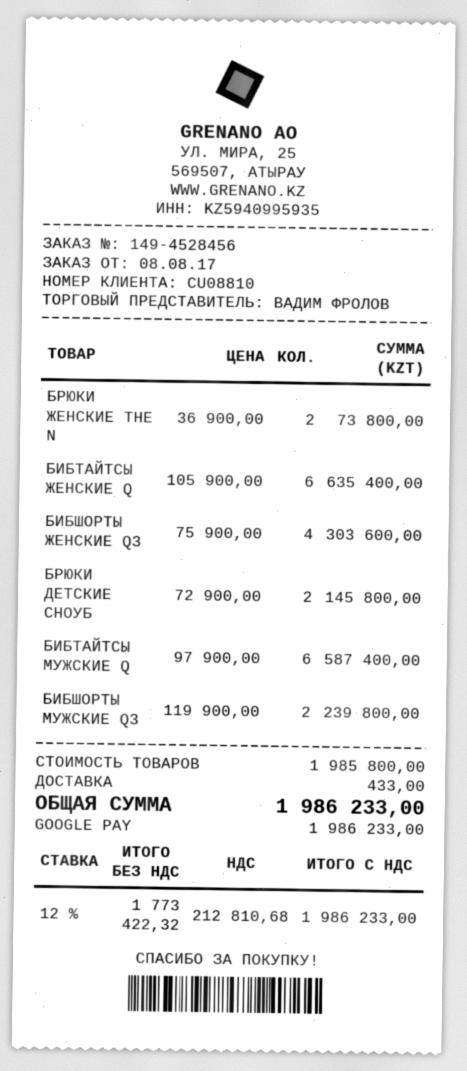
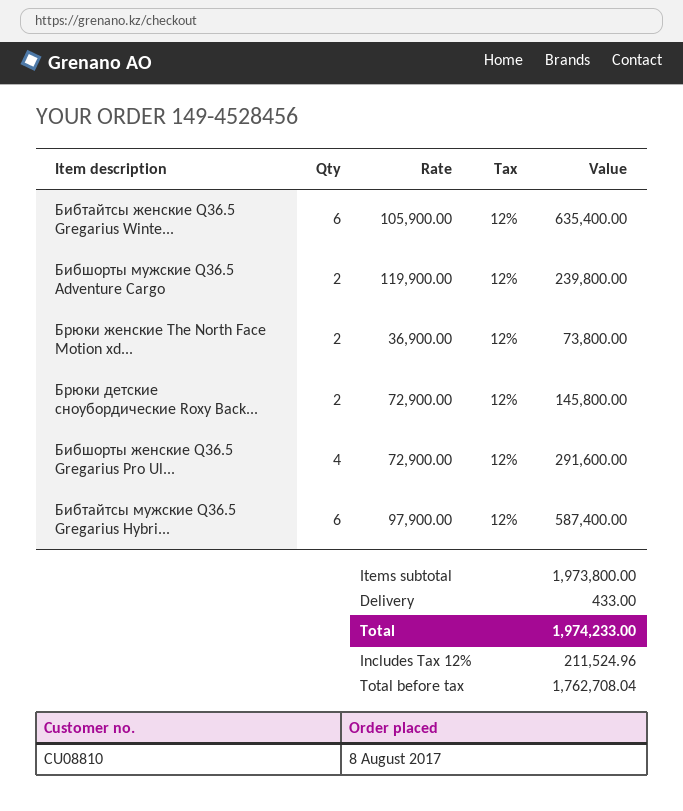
БИБШОРТЫ ЖЕНСКИЕ Q3: 4 x 75900.00 = 303600.00 -> 4 x 72900.00 = 291600.00
subtotal: 1985800.00 -> 1973800.00
net: 1773422.32 -> 1762708.04
tax: 12% = 212810.68 -> 12% = 211524.96
total: 1986233.00 -> 1974233.00

